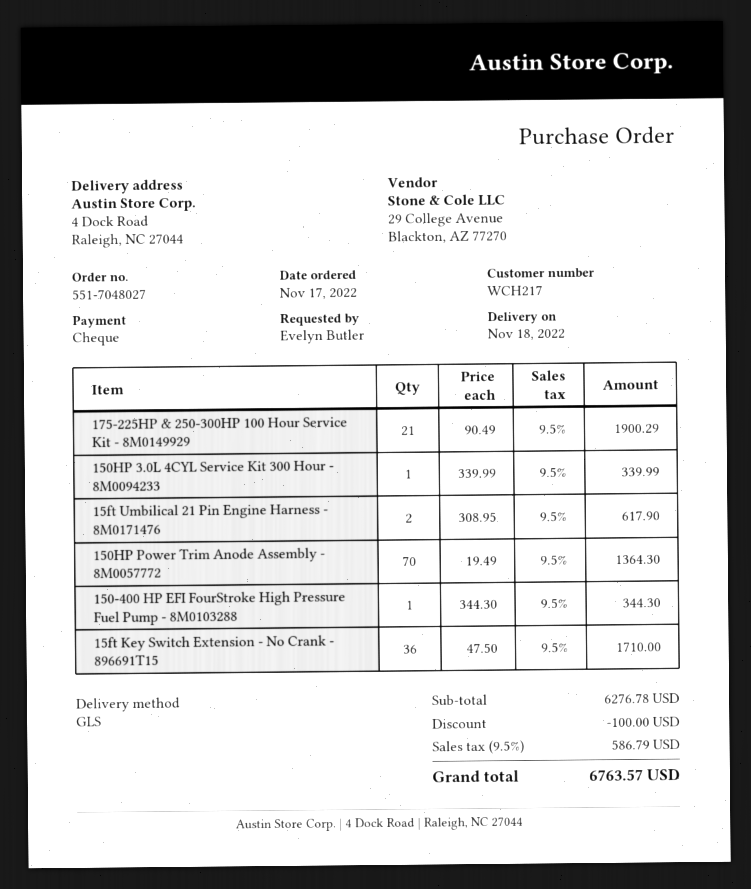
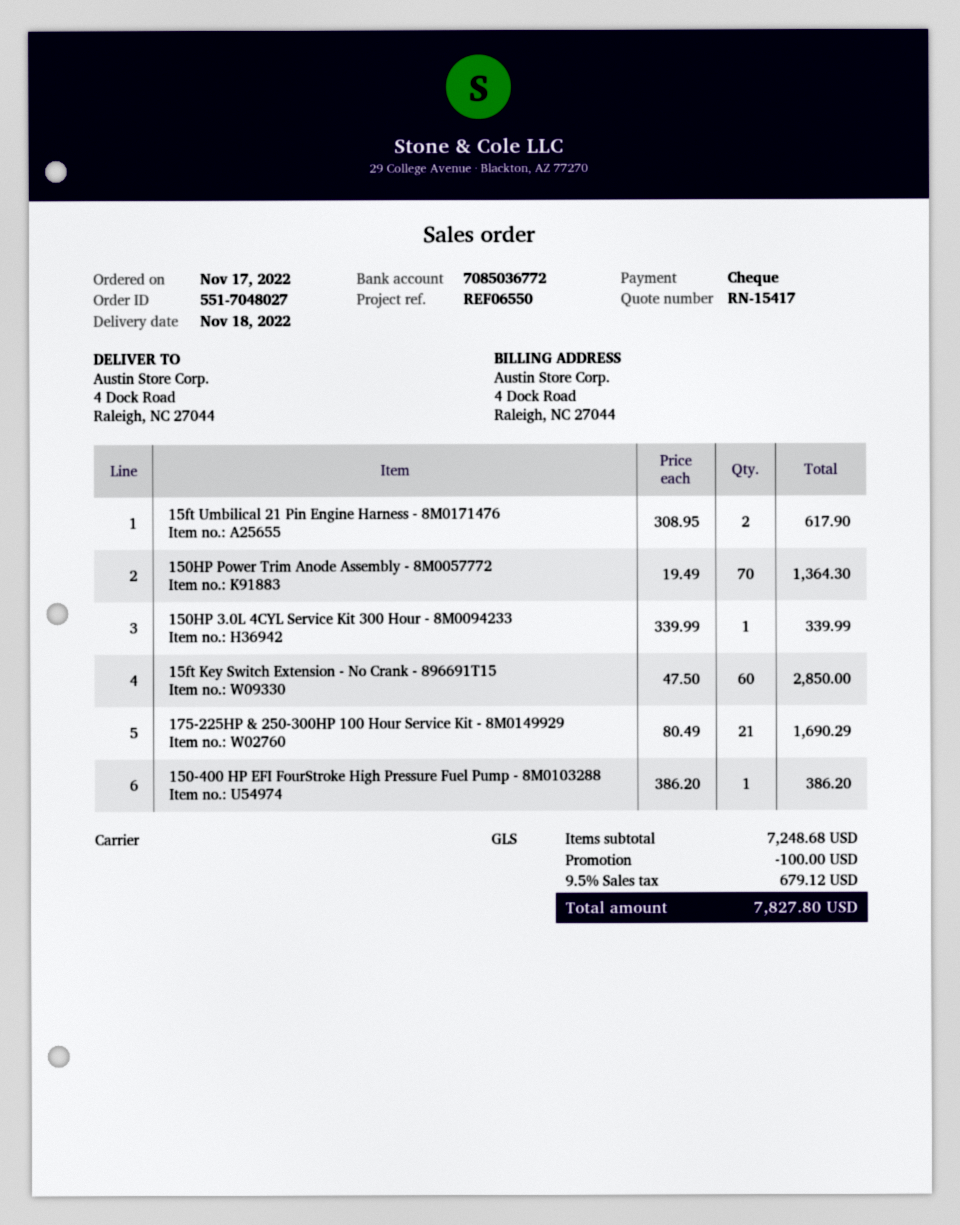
175-225HP & 250-300HP 100 Hour Service Kit - 8M0149929: 21 x 90.49 = 1900.29 -> 21 x 80.49 = 1690.29
150-400 HP EFI FourStroke High Pressure Fuel Pump - 8M0103288: 1 x 344.30 = 344.30 -> 1 x 386.20 = 386.20
15ft Key Switch Extension - No Crank - 896691T15: 36 x 47.50 = 1710.00 -> 60 x 47.50 = 2850.00
subtotal: 6276.78 -> 7248.68
tax: 9.5% = 586.79 -> 9.5% = 679.12
total: 6763.57 -> 7827.80

